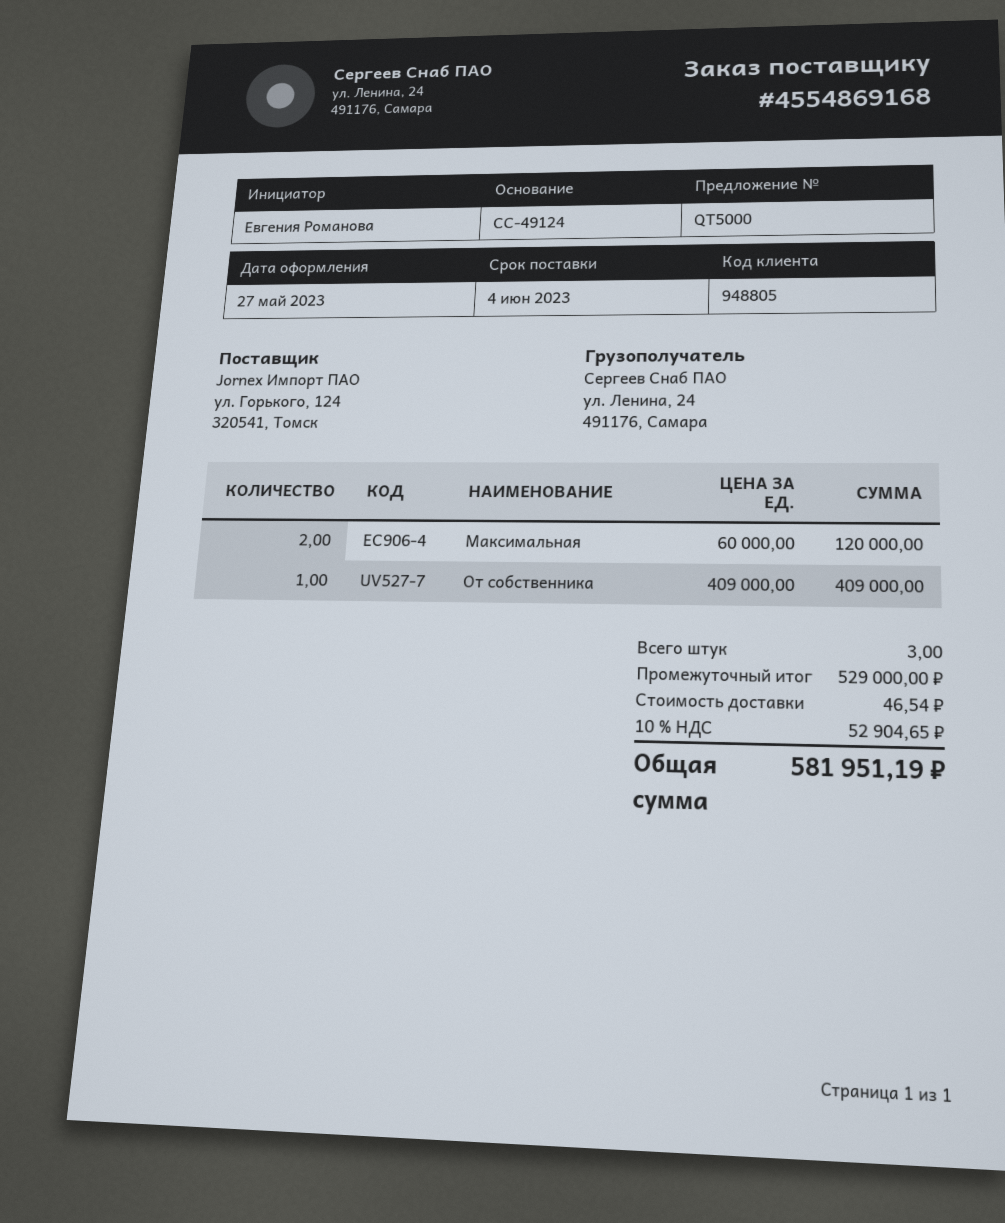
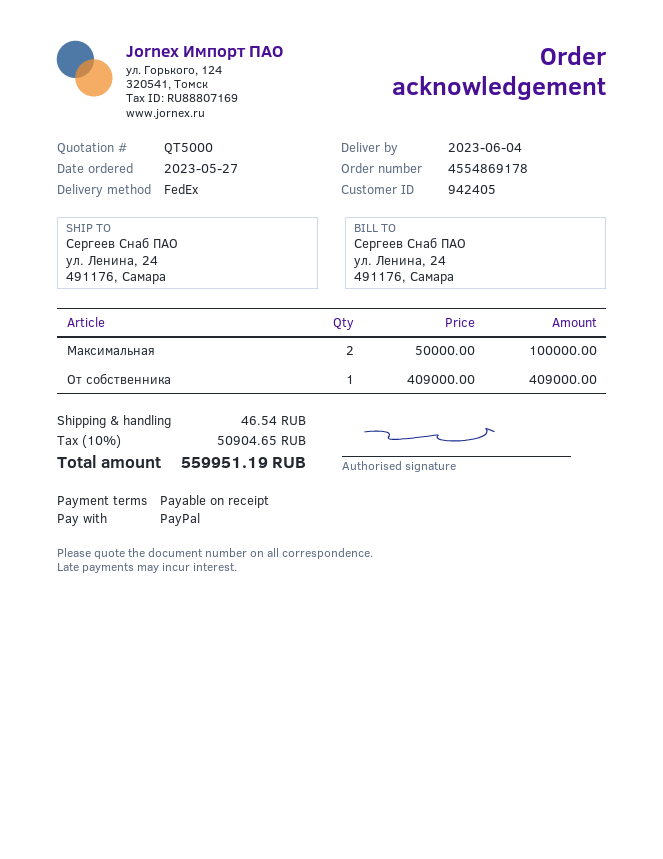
order number: 4554869168 -> 4554869178
customer number: 948805 -> 942405
Максимальная: 2 x 60000.00 = 120000.00 -> 2 x 50000.00 = 100000.00
tax: 10% = 52904.65 -> 10% = 50904.65
total: 581951.19 -> 559951.19

